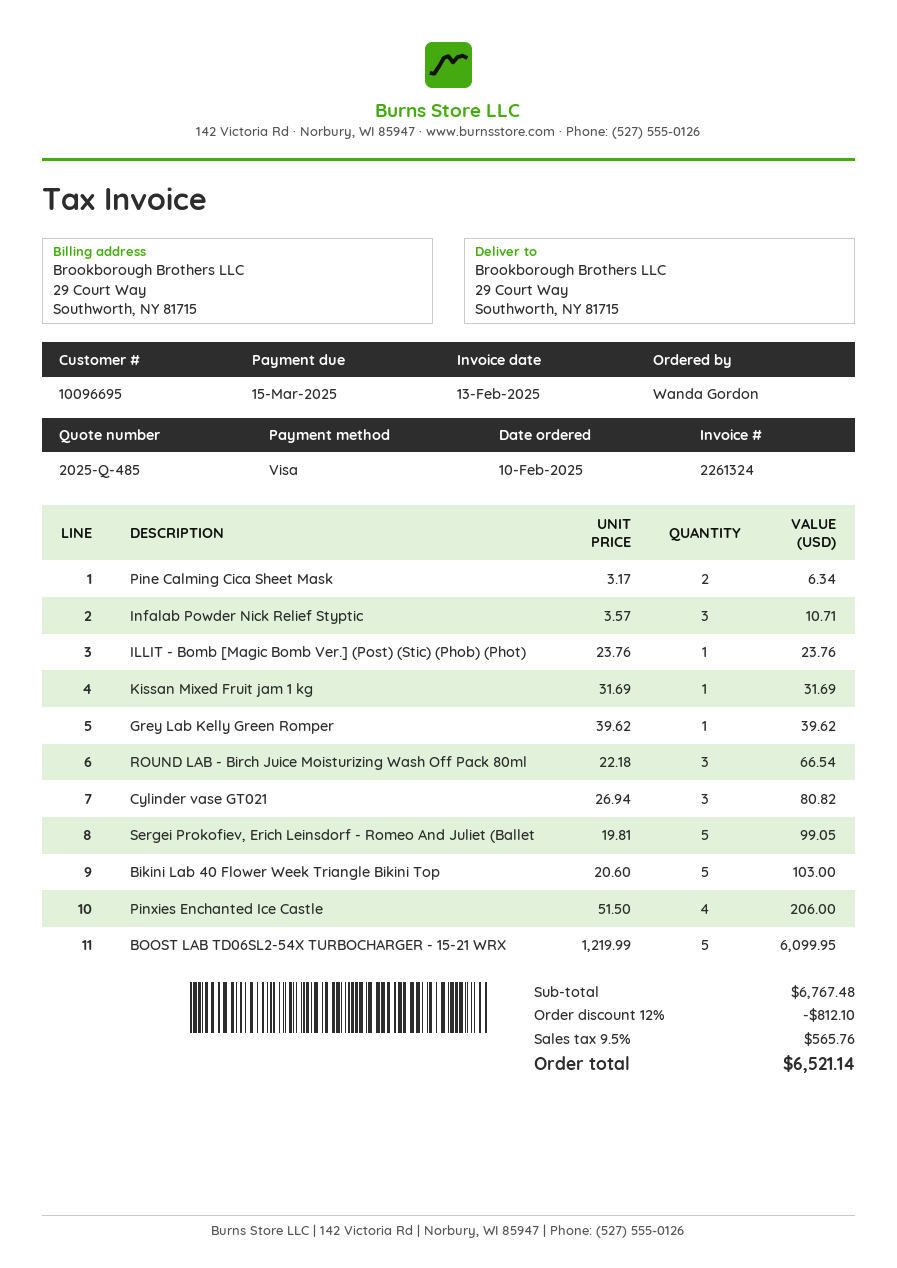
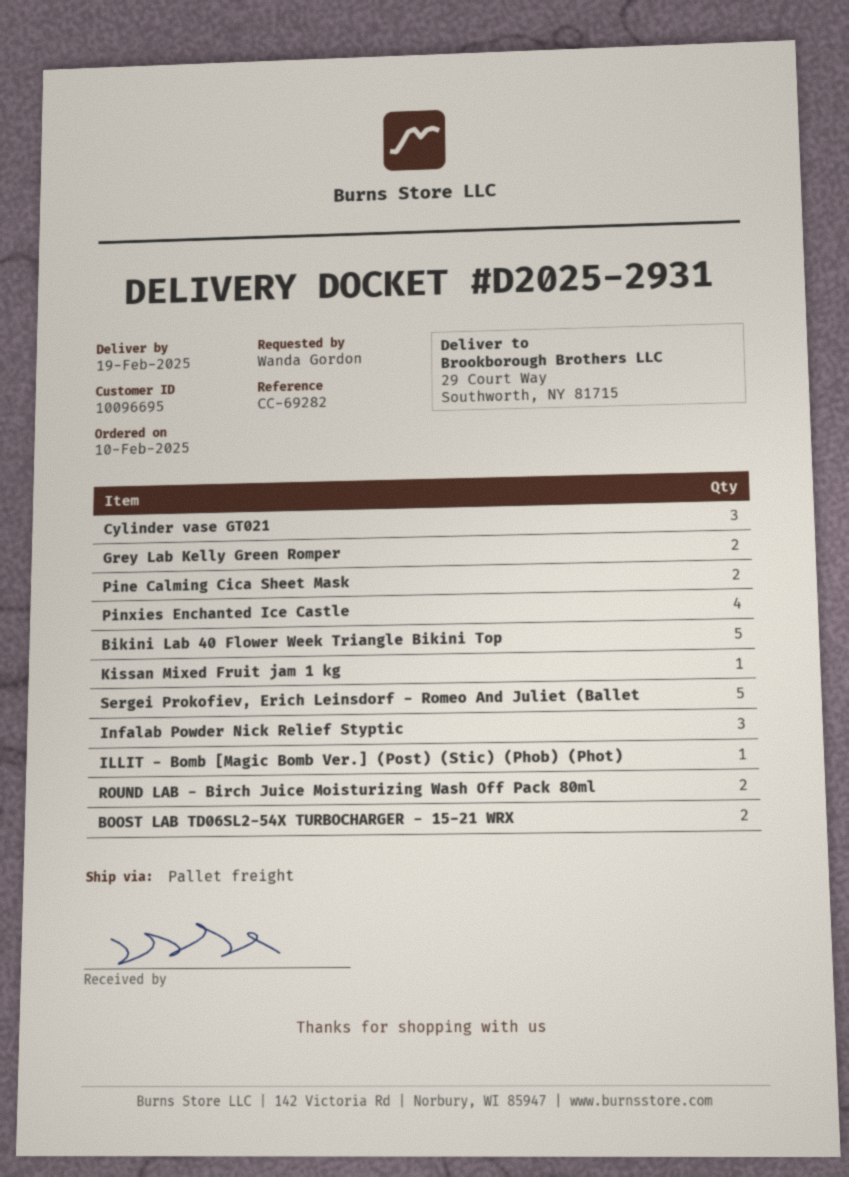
Grey Lab Kelly Green Romper: 1 -> 2
ROUND LAB - Birch Juice Moisturizing Wash Off Pack 80ml: 3 -> 2
BOOST LAB TD06SL2-54X TURBOCHARGER - 15-21 WRX: 5 -> 2

